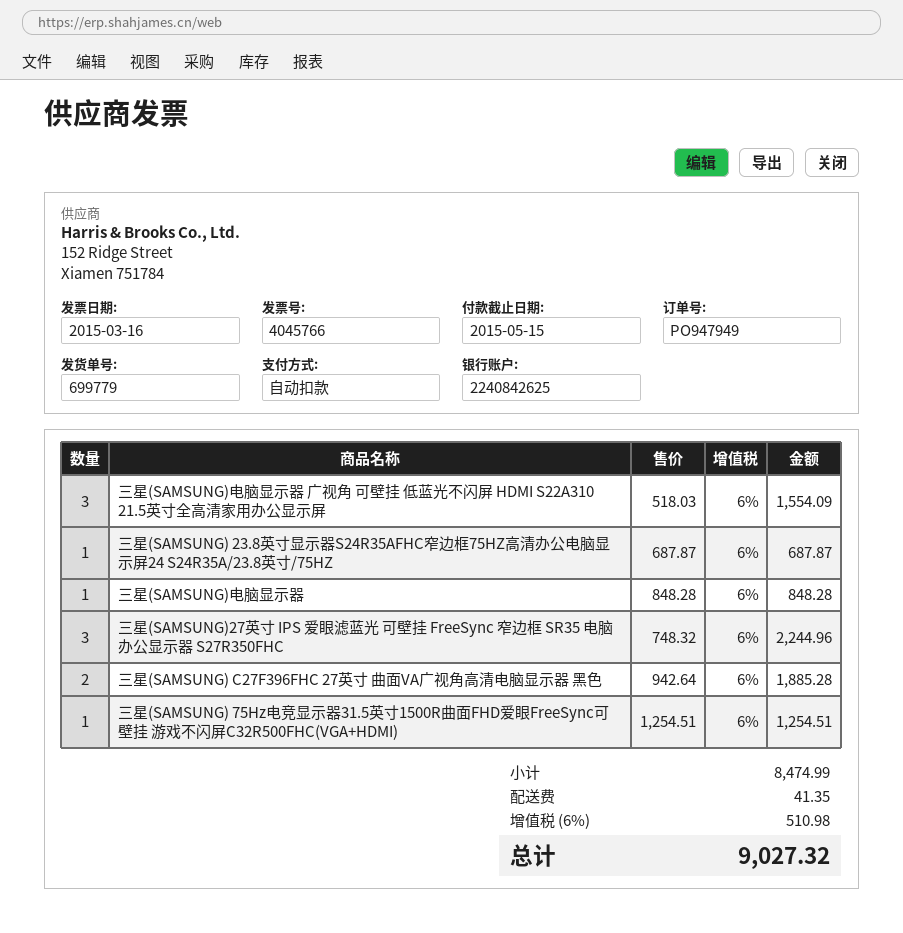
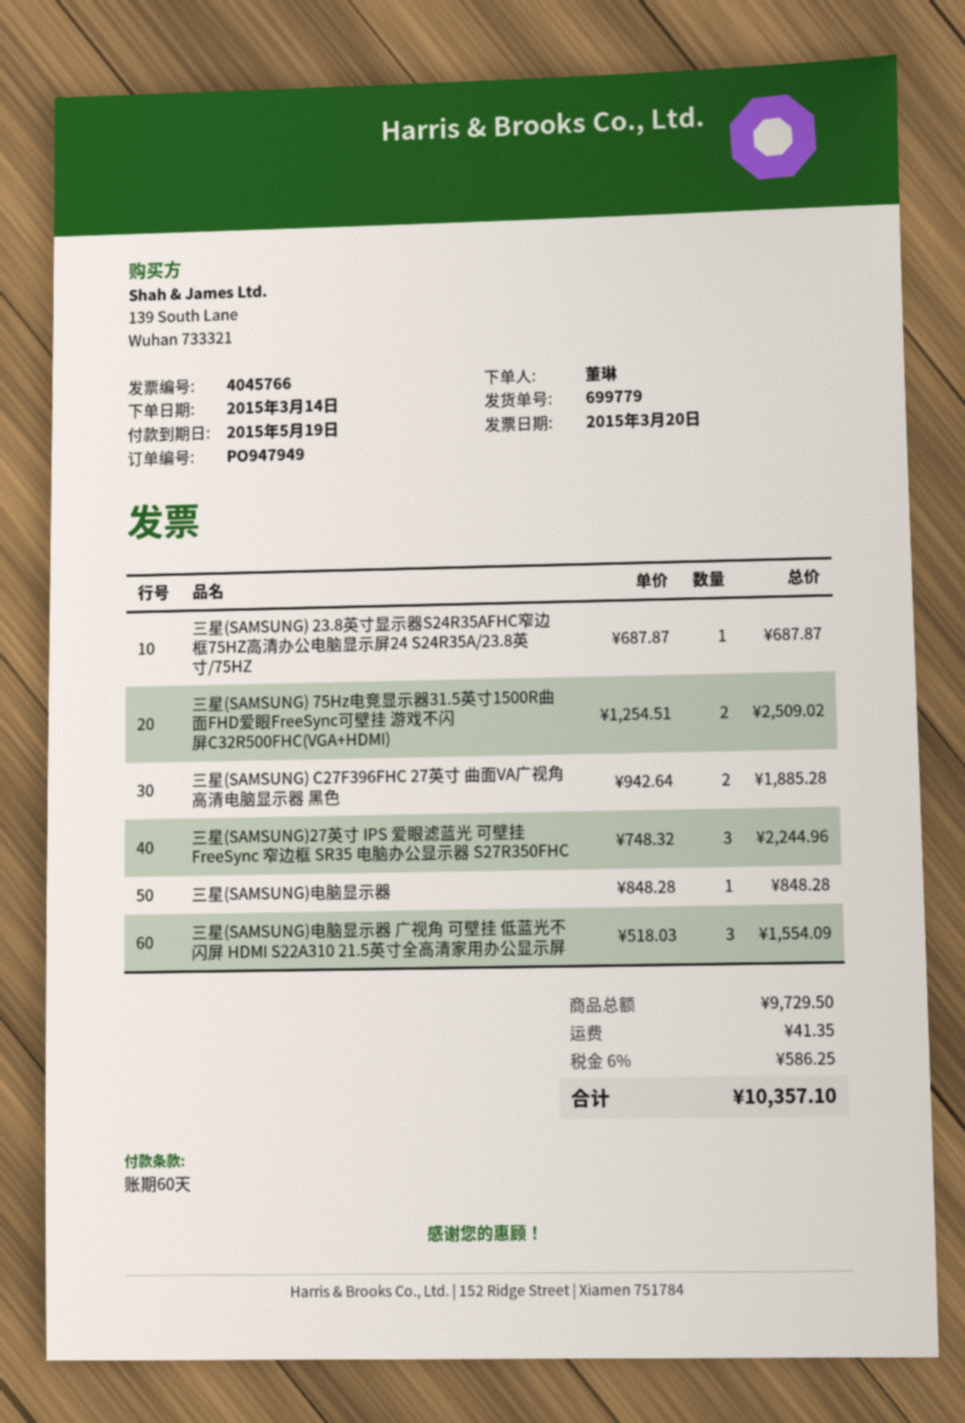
invoice date: 2015-03-16 -> 2015-03-20
due date: 2015-05-15 -> 2015-05-19
三星(SAMSUNG) 75Hz电竞显示器31.5英寸1500R曲面FHD爱眼FreeSync可壁挂 游戏不闪屏C32R500FHC(VGA+HDMI): 1 x 1254.51 = 1254.51 -> 2 x 1254.51 = 2509.02
subtotal: 8474.99 -> 9729.50
tax: 6% = 510.98 -> 6% = 586.25
total: 9027.32 -> 10357.10

